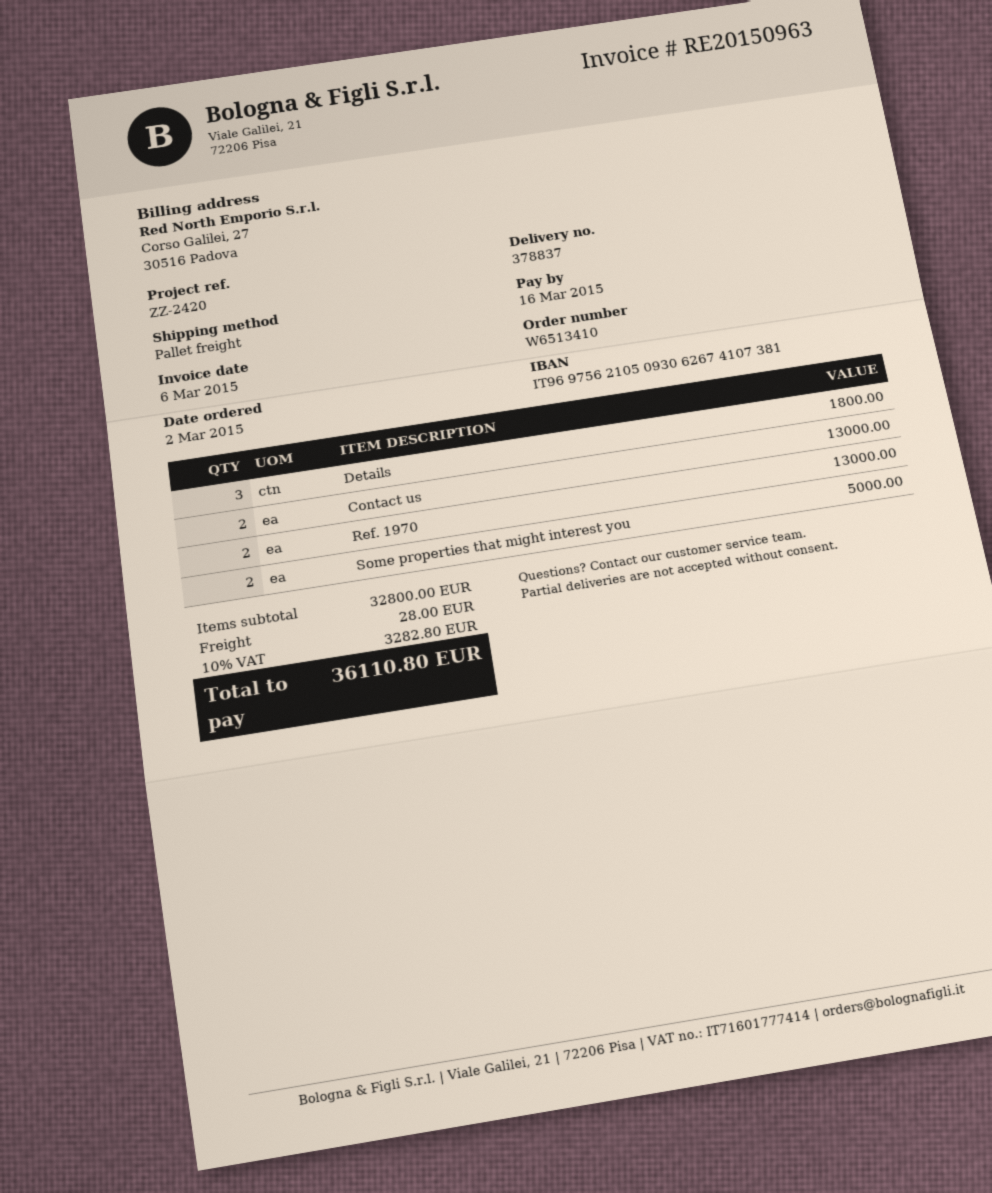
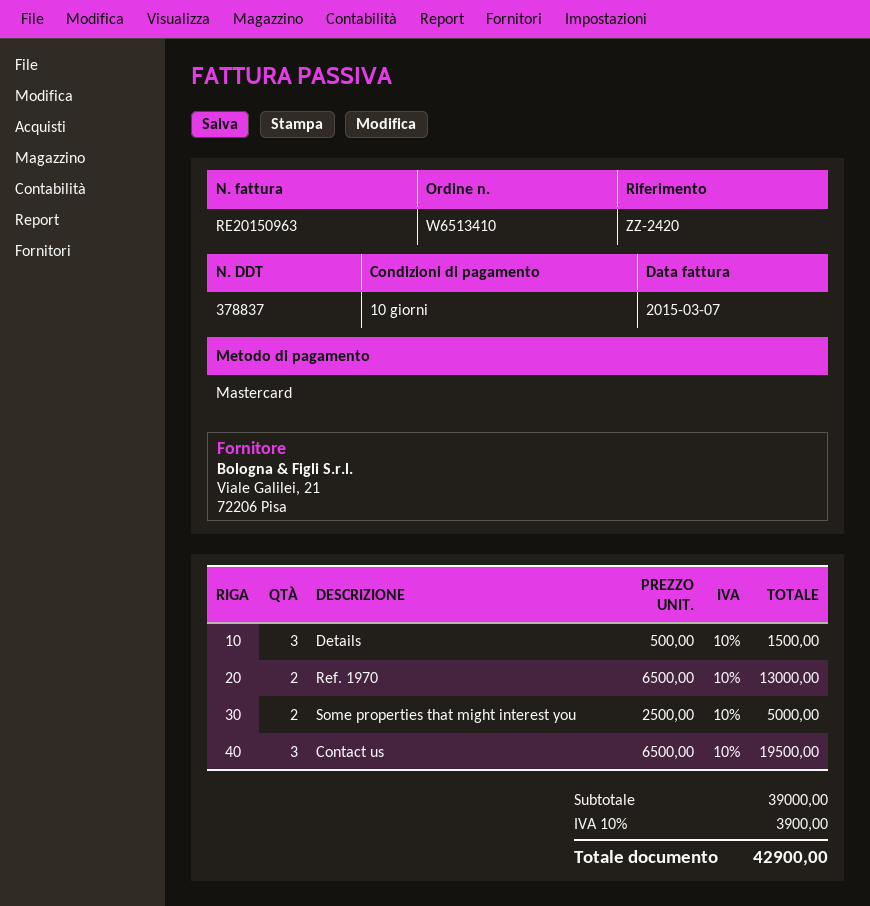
invoice date: 2015-03-06 -> 2015-03-07
Details: 3 for 1800.00 -> 3 for 1500.00
Contact us: 2 for 13000.00 -> 3 for 19500.00
subtotal: 32800.00 -> 39000.00
shipping: 28.00 -> none
tax: 10% = 3282.80 -> 10% = 3900.00
total: 36110.80 -> 42900.00

